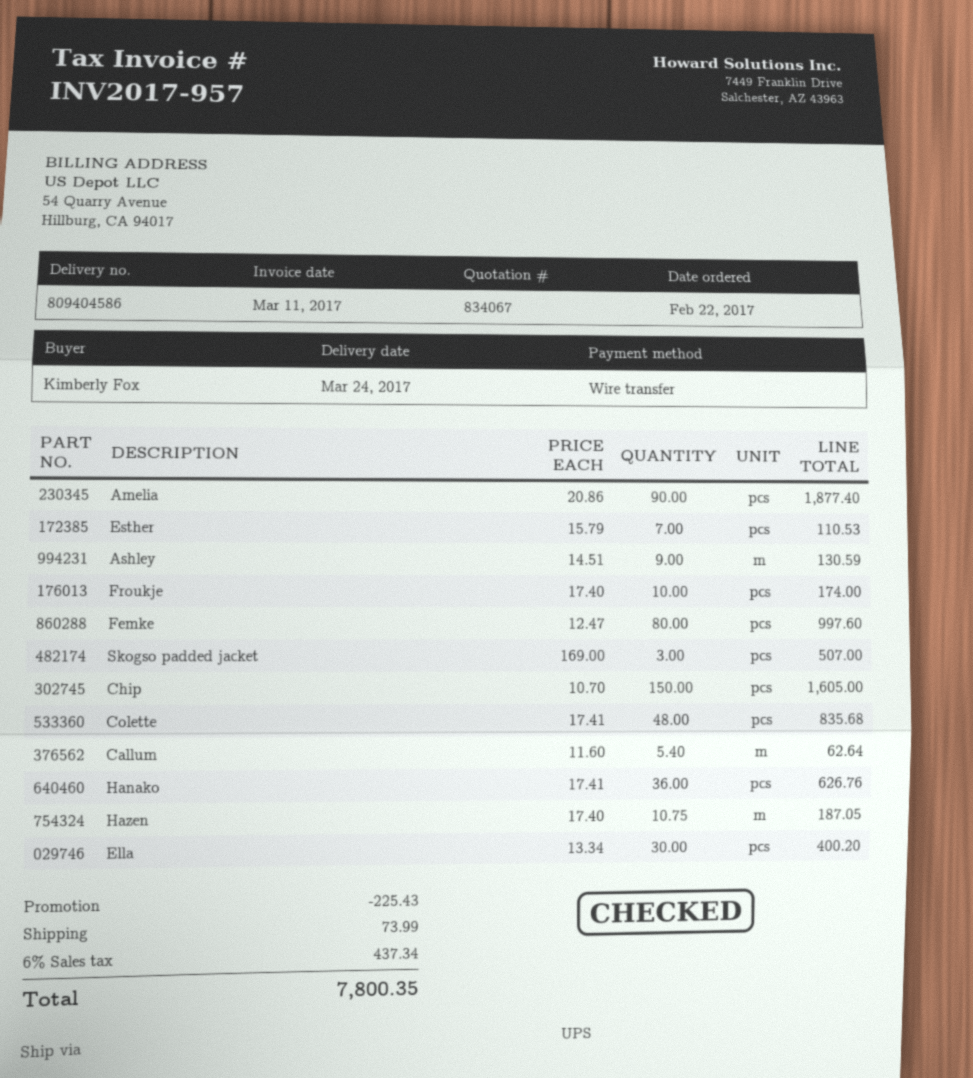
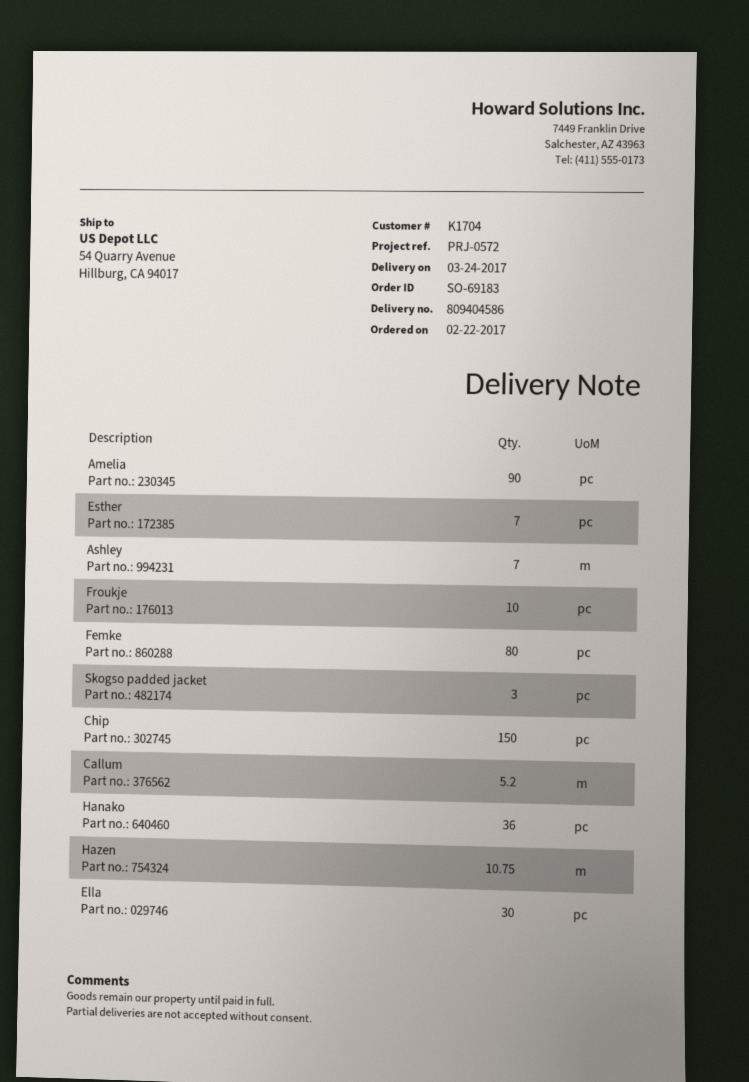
Ashley: 9 -> 7
Colette: 48 -> none
Callum: 5.4 -> 5.2

